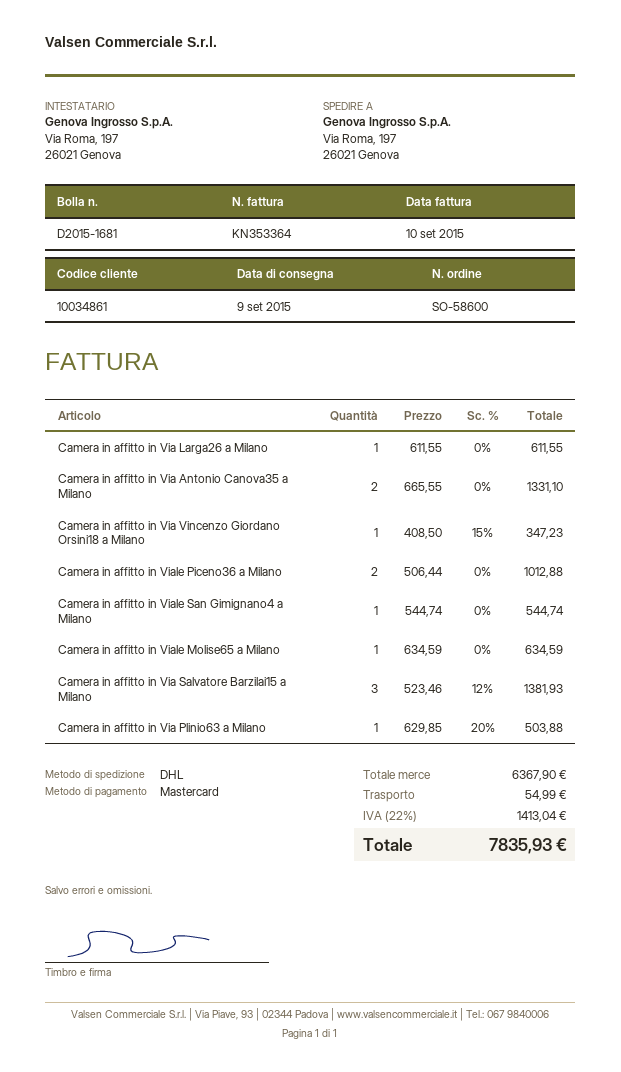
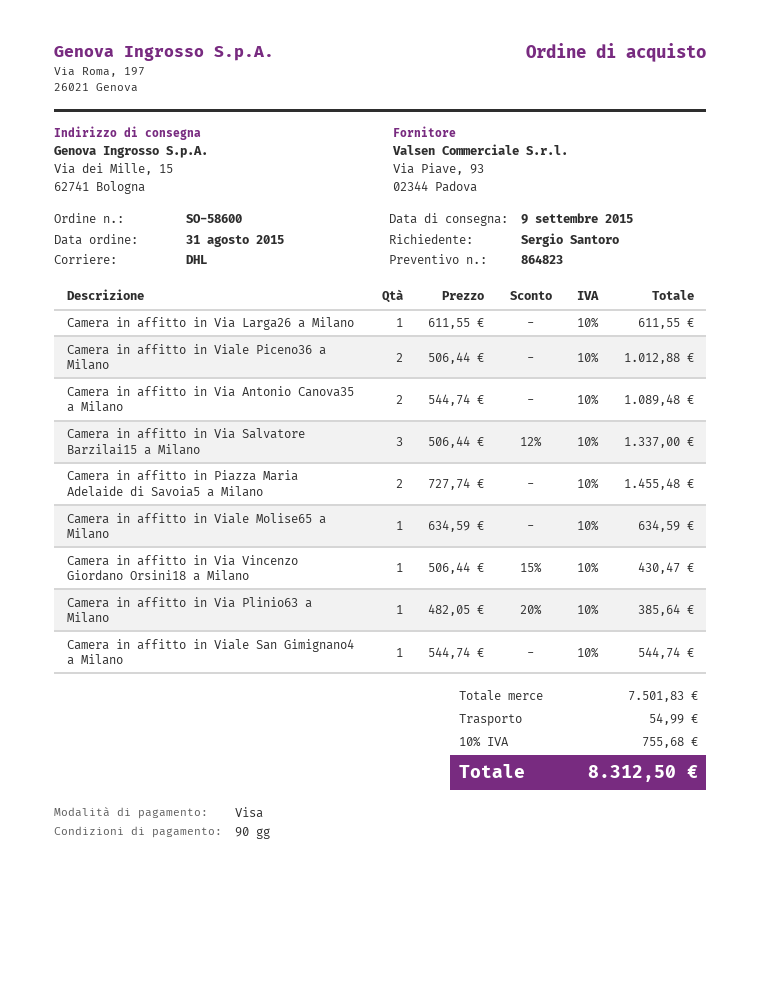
payment method: Mastercard -> Visa
ship to: Via Roma, 197, 26021 Genova -> Via dei Mille, 15, 62741 Bologna
Camera in affitto in Via Antonio Canova35 a Milano: 2 x 665.55 = 1331.10 -> 2 x 544.74 = 1089.48
Camera in affitto in Via Vincenzo Giordano Orsini18 a Milano: 1 x 408.50 - 15% = 347.23 -> 1 x 506.44 - 15% = 430.47
Camera in affitto in Via Salvatore Barzilai15 a Milano: 3 x 523.46 - 12% = 1381.93 -> 3 x 506.44 - 12% = 1337.00
Camera in affitto in Via Plinio63 a Milano: 1 x 629.85 - 20% = 503.88 -> 1 x 482.05 - 20% = 385.64
Camera in affitto in Piazza Maria Adelaide di Savoia5 a Milano: none -> 2 x 727.74 = 1455.48
subtotal: 6367.90 -> 7501.83
tax: 22% = 1413.04 -> 10% = 755.68
total: 7835.93 -> 8312.50

